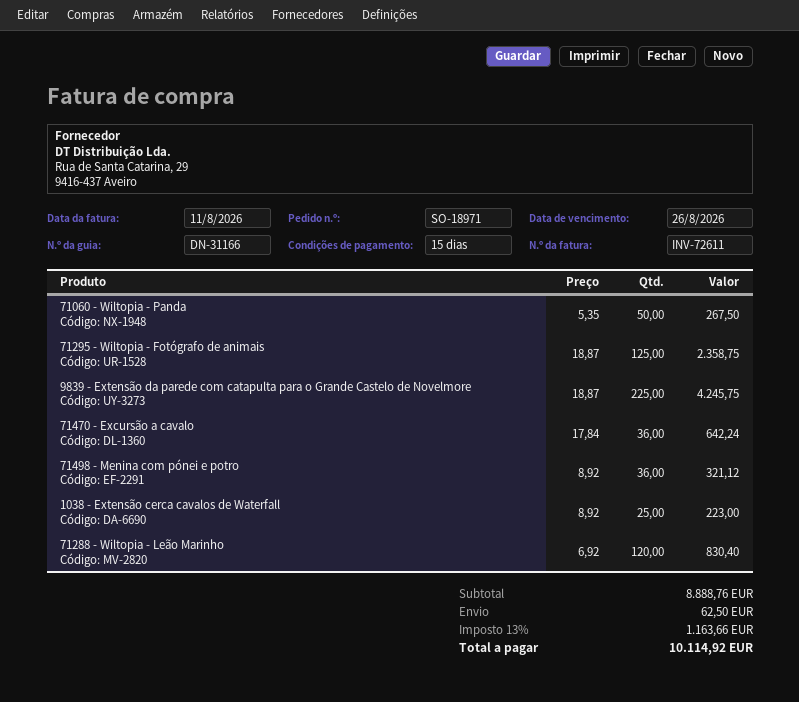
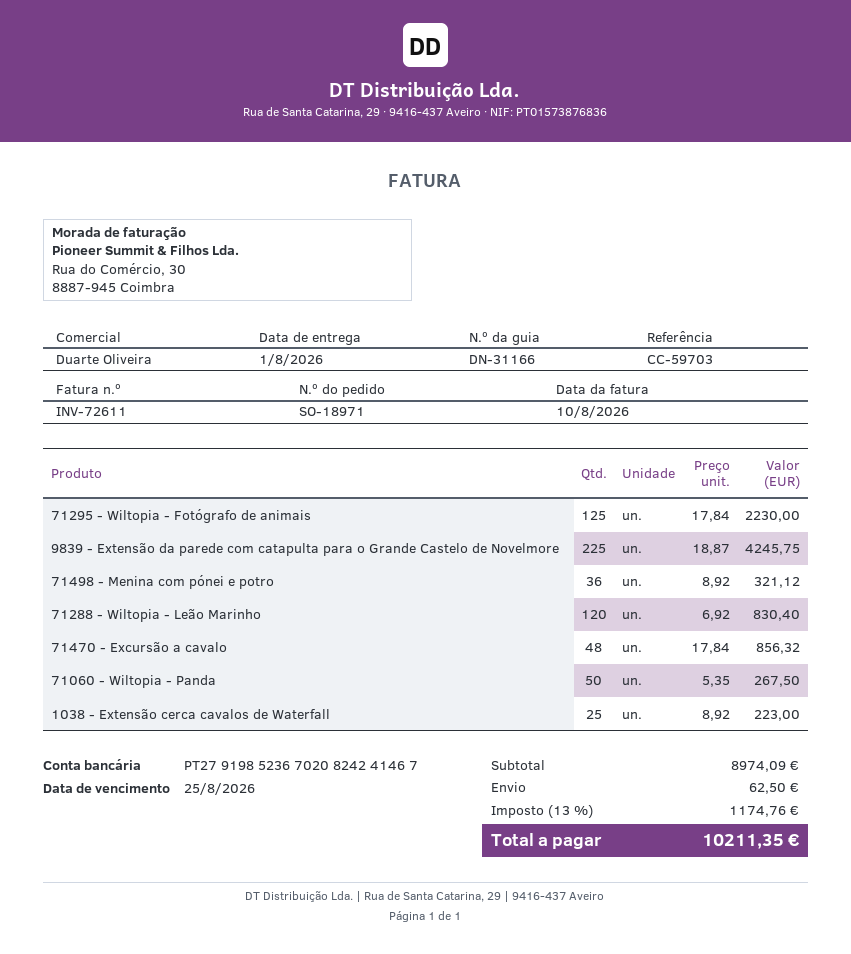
invoice date: 2026-08-11 -> 2026-08-10
due date: 2026-08-26 -> 2026-08-25
71295 - Wiltopia - Fotógrafo de animais: 125 x 18.87 = 2358.75 -> 125 x 17.84 = 2230.00
71470 - Excursão a cavalo: 36 x 17.84 = 642.24 -> 48 x 17.84 = 856.32
subtotal: 8888.76 -> 8974.09
tax: 13% = 1163.66 -> 13% = 1174.76
total: 10114.92 -> 10211.35

